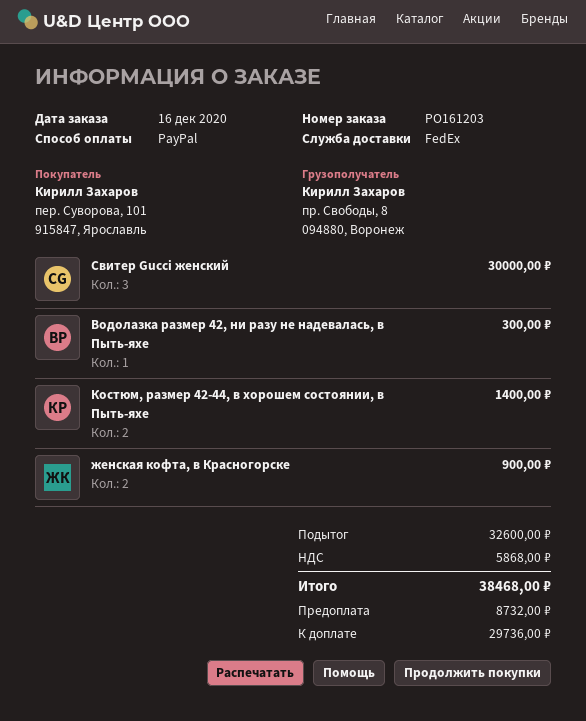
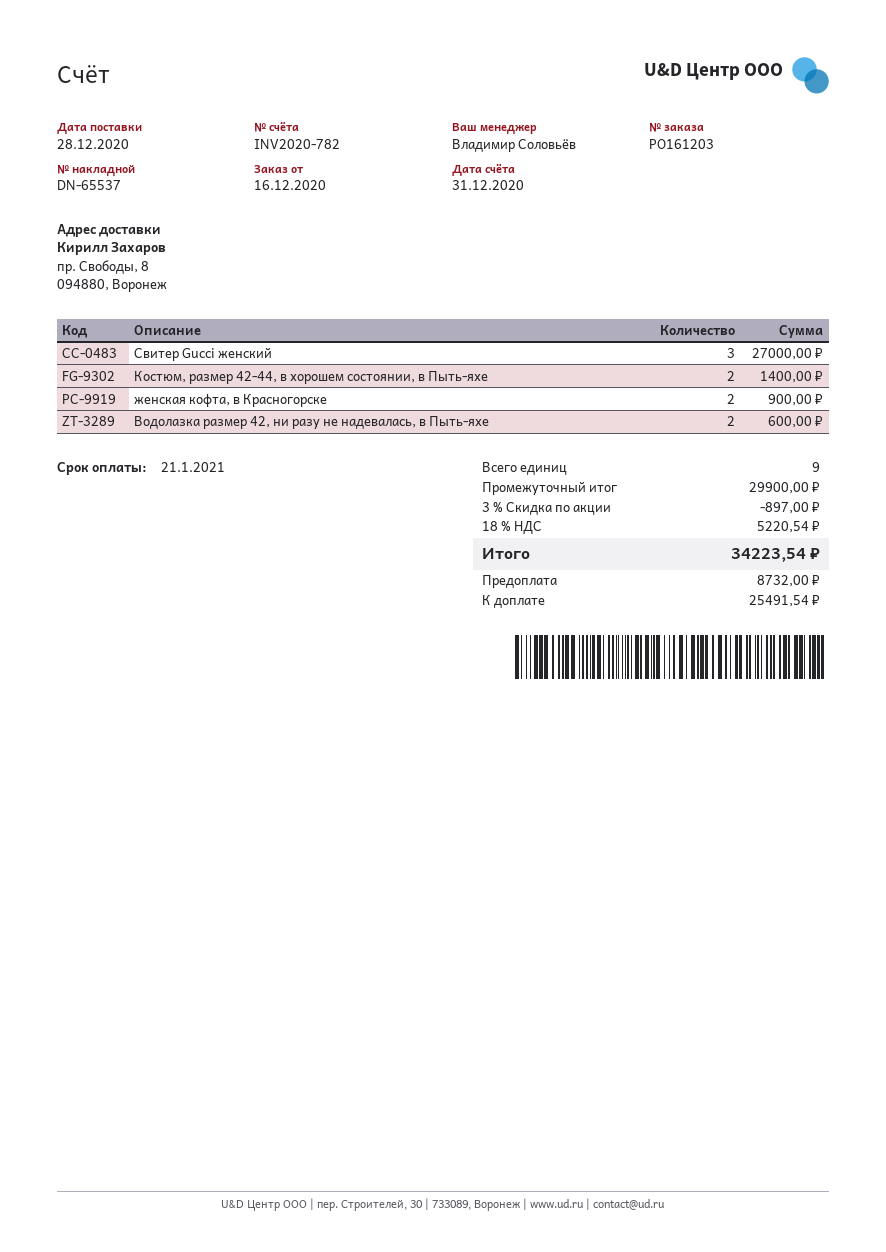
Свитер Gucci женский: 3 for 30000.00 -> 3 for 27000.00
Водолазка размер 42, ни разу не надевалась, в Пыть-яхе: 1 for 300.00 -> 2 for 600.00
subtotal: 32600.00 -> 29900.00
discount: none -> 3% = 897.00
tax: 5868.00 -> 5220.54
total: 38468.00 -> 34223.54
balance: 29736.00 -> 25491.54

